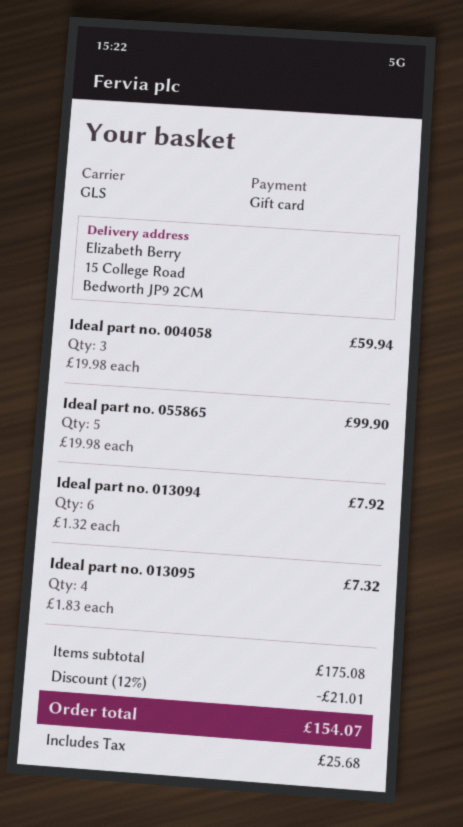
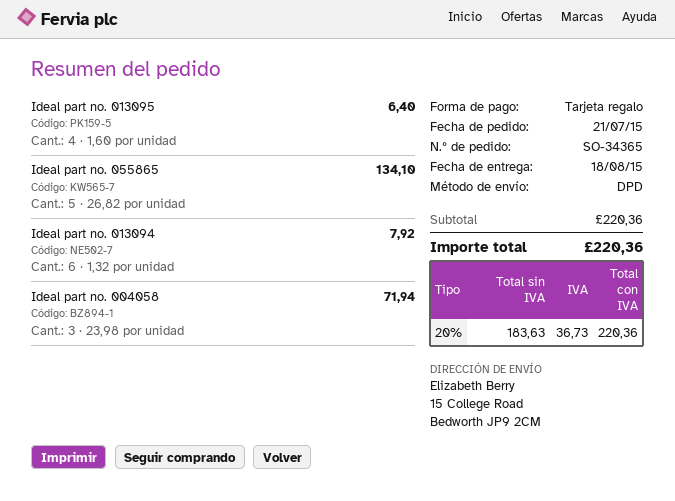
shipping method: GLS -> DPD
Ideal part no. 004058: 3 x 19.98 = 59.94 -> 3 x 23.98 = 71.94
Ideal part no. 055865: 5 x 19.98 = 99.90 -> 5 x 26.82 = 134.10
Ideal part no. 013095: 4 x 1.83 = 7.32 -> 4 x 1.60 = 6.40
subtotal: 175.08 -> 220.36
discount: 12% = 21.01 -> none
tax: 25.68 -> 36.73
total: 154.07 -> 220.36

